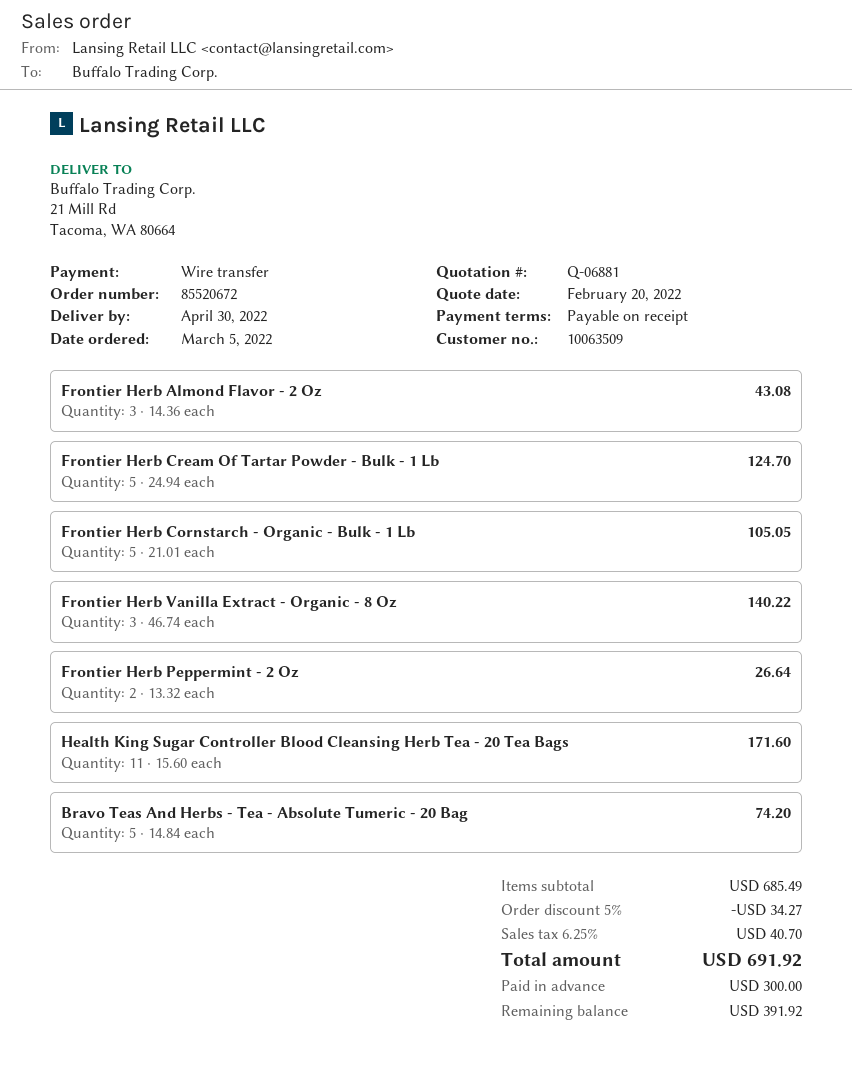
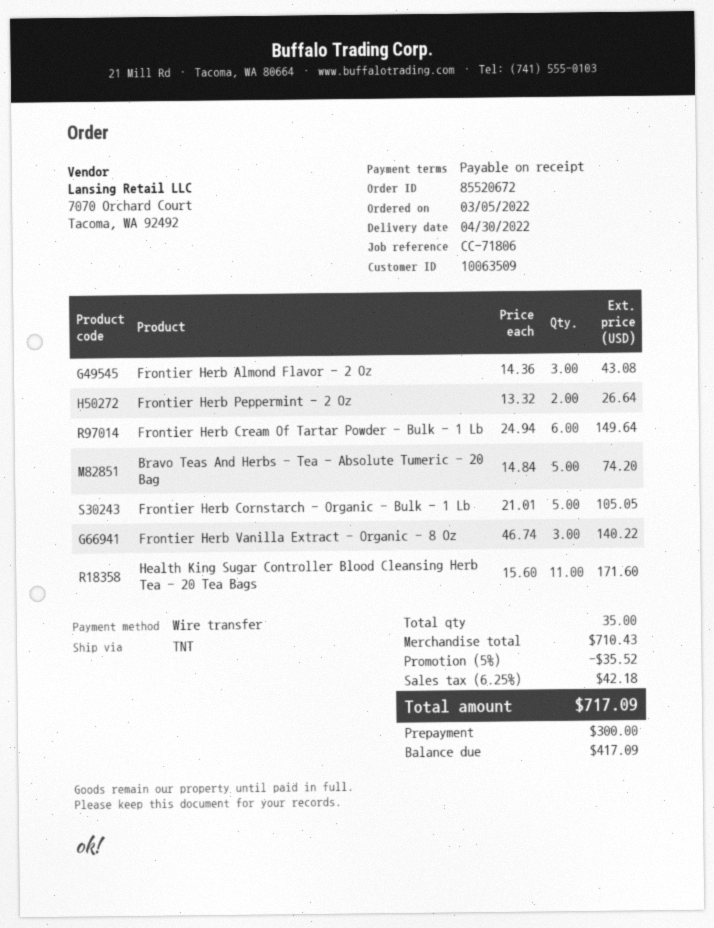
Frontier Herb Cream Of Tartar Powder - Bulk - 1 Lb: 5 x 24.94 = 124.70 -> 6 x 24.94 = 149.64
subtotal: 685.49 -> 710.43
discount: 5% = 34.27 -> 5% = 35.52
tax: 6.25% = 40.70 -> 6.25% = 42.18
total: 691.92 -> 717.09
balance: 391.92 -> 417.09

